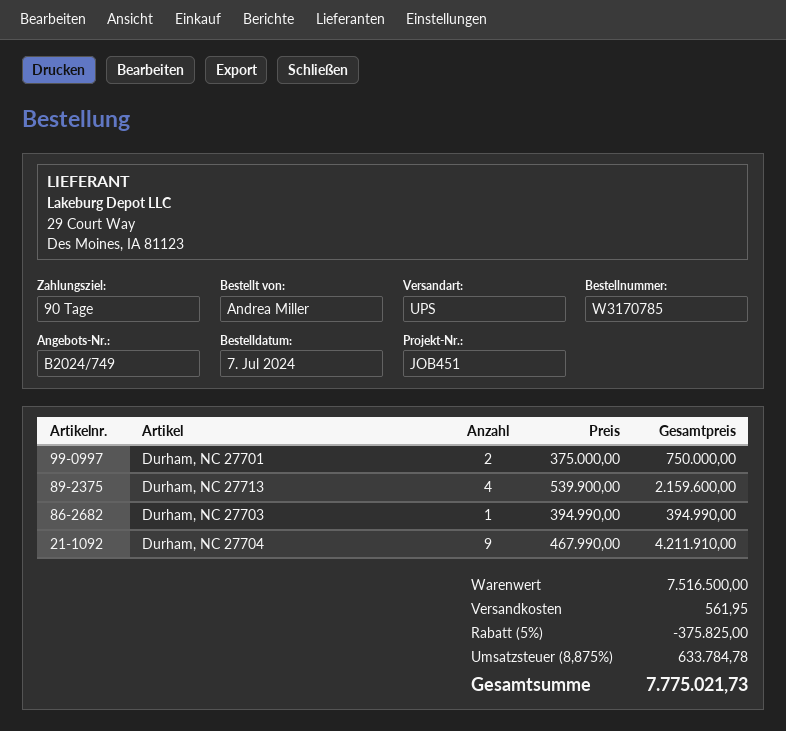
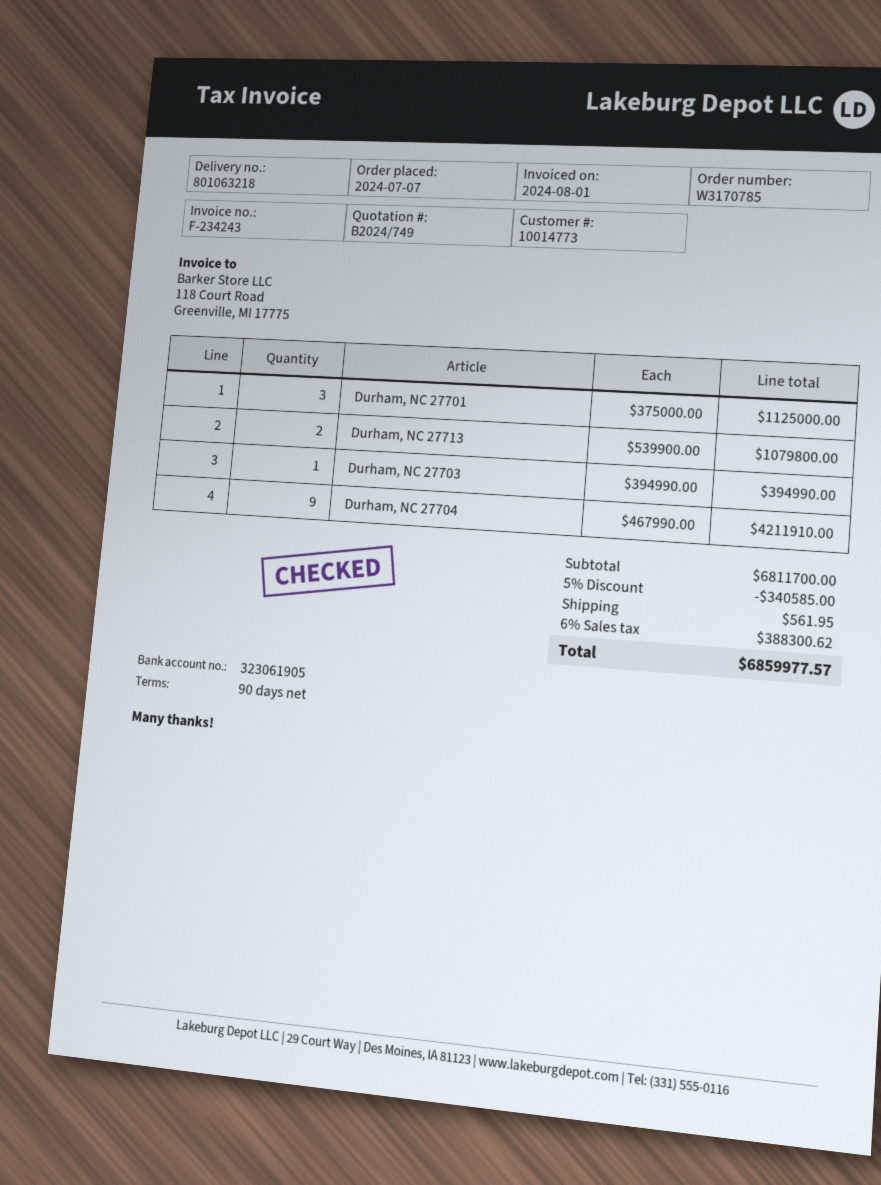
Durham, NC 27701: 2 x 375000.00 = 750000.00 -> 3 x 375000.00 = 1125000.00
Durham, NC 27713: 4 x 539900.00 = 2159600.00 -> 2 x 539900.00 = 1079800.00
subtotal: 7516500.00 -> 6811700.00
discount: 5% = 375825.00 -> 5% = 340585.00
tax: 8.875% = 633784.78 -> 6% = 388300.62
total: 7775021.73 -> 6859977.57

